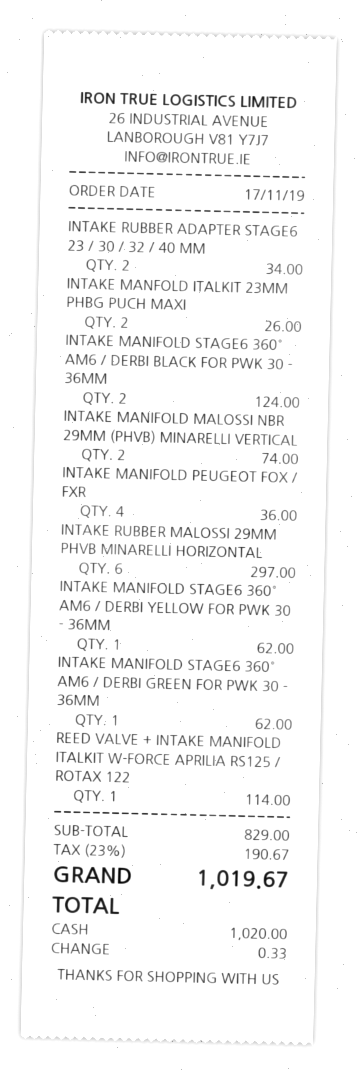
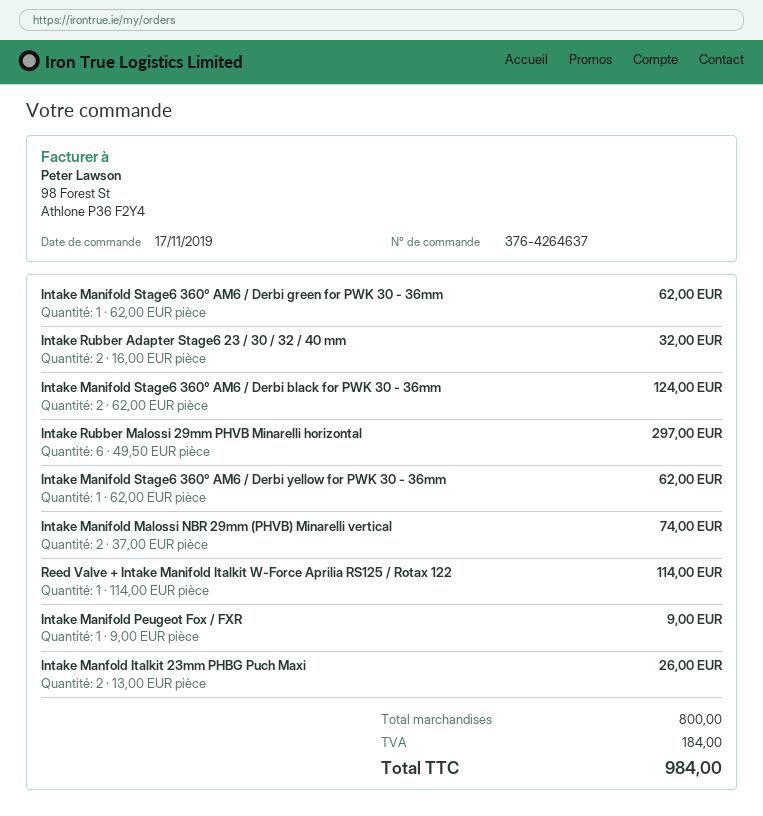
INTAKE RUBBER ADAPTER STAGE6 23 / 30 / 32 / 40 MM: 2 for 34.00 -> 2 for 32.00
INTAKE MANIFOLD PEUGEOT FOX / FXR: 4 for 36.00 -> 1 for 9.00
subtotal: 829.00 -> 800.00
tax: 190.67 -> 184.00
total: 1019.67 -> 984.00

